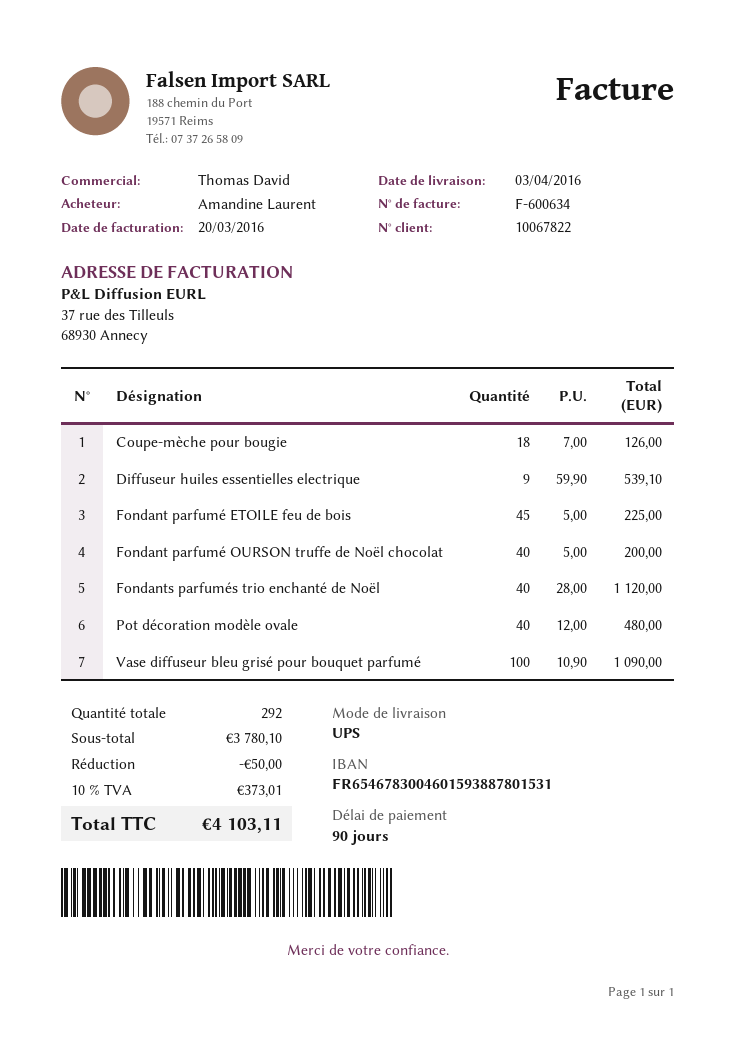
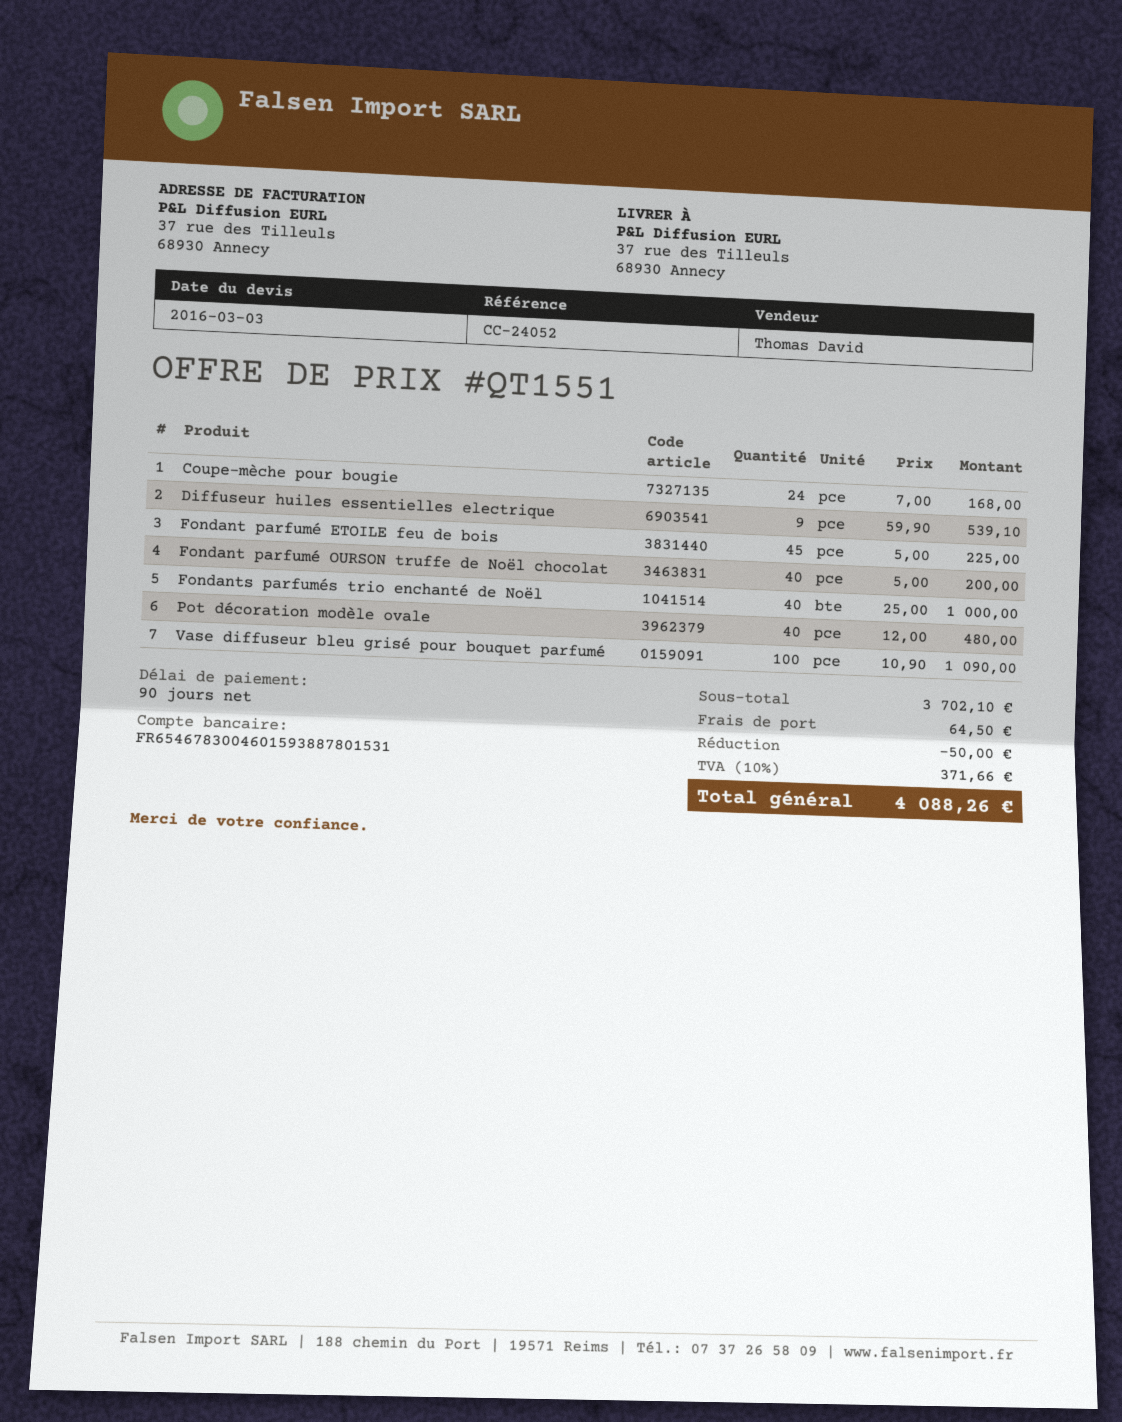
Coupe-mèche pour bougie: 18 x 7.00 = 126.00 -> 24 x 7.00 = 168.00
Fondants parfumés trio enchanté de Noël: 40 x 28.00 = 1120.00 -> 40 x 25.00 = 1000.00
subtotal: 3780.10 -> 3702.10
shipping: none -> 64.50
tax: 10% = 373.01 -> 10% = 371.66
total: 4103.11 -> 4088.26

